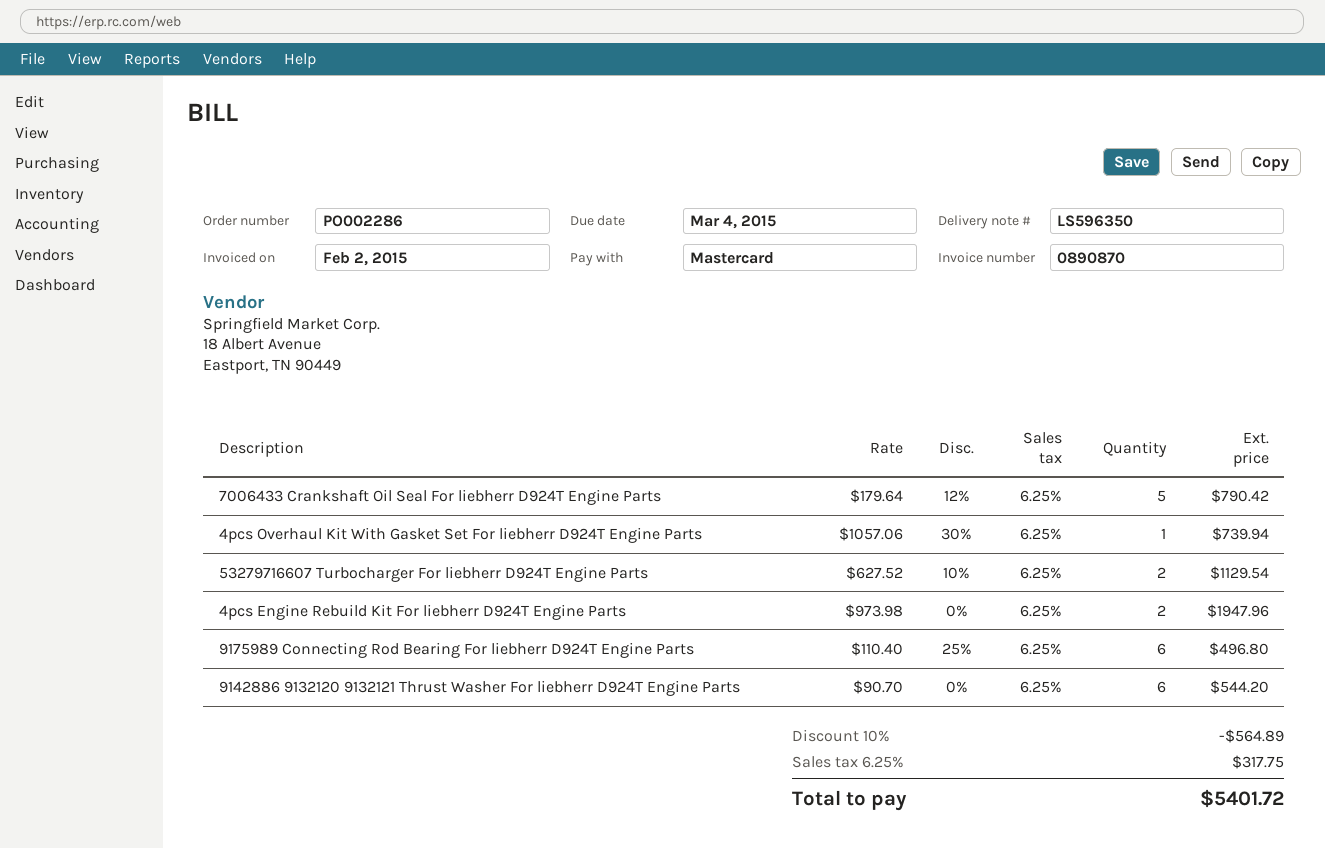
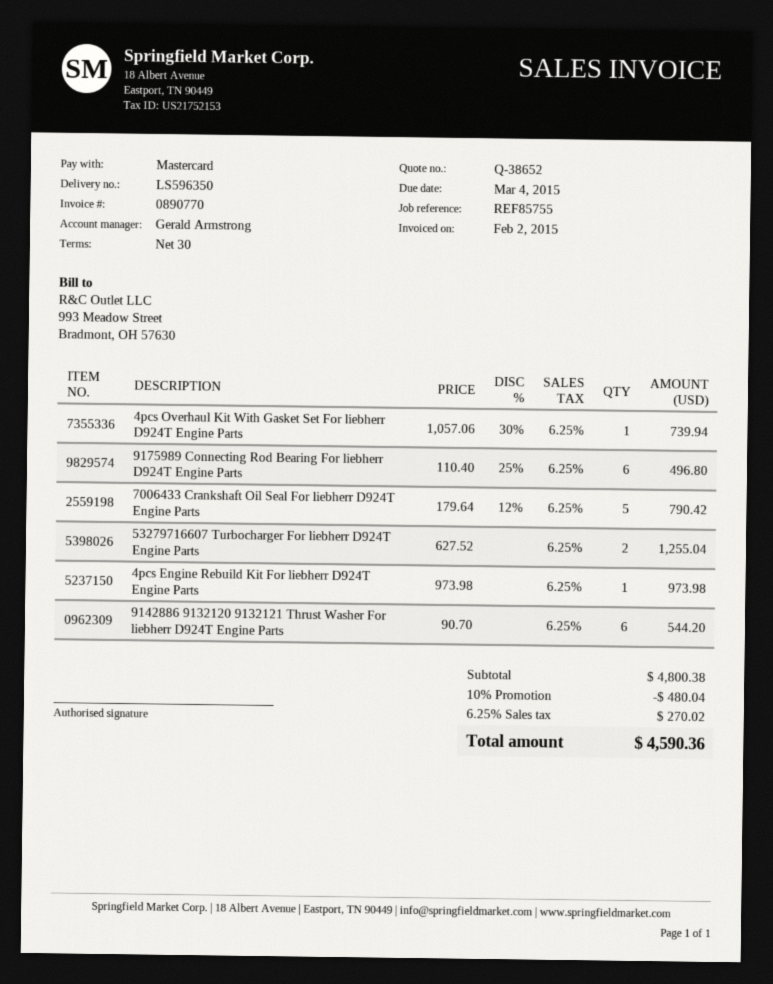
invoice number: 0890870 -> 0890770
53279716607 Turbocharger For liebherr D924T Engine Parts: 2 x 627.52 - 10% = 1129.54 -> 2 x 627.52 = 1255.04
4pcs Engine Rebuild Kit For liebherr D924T Engine Parts: 2 x 973.98 = 1947.96 -> 1 x 973.98 = 973.98
discount: 10% = 564.89 -> 10% = 480.04
tax: 6.25% = 317.75 -> 6.25% = 270.02
total: 5401.72 -> 4590.36

